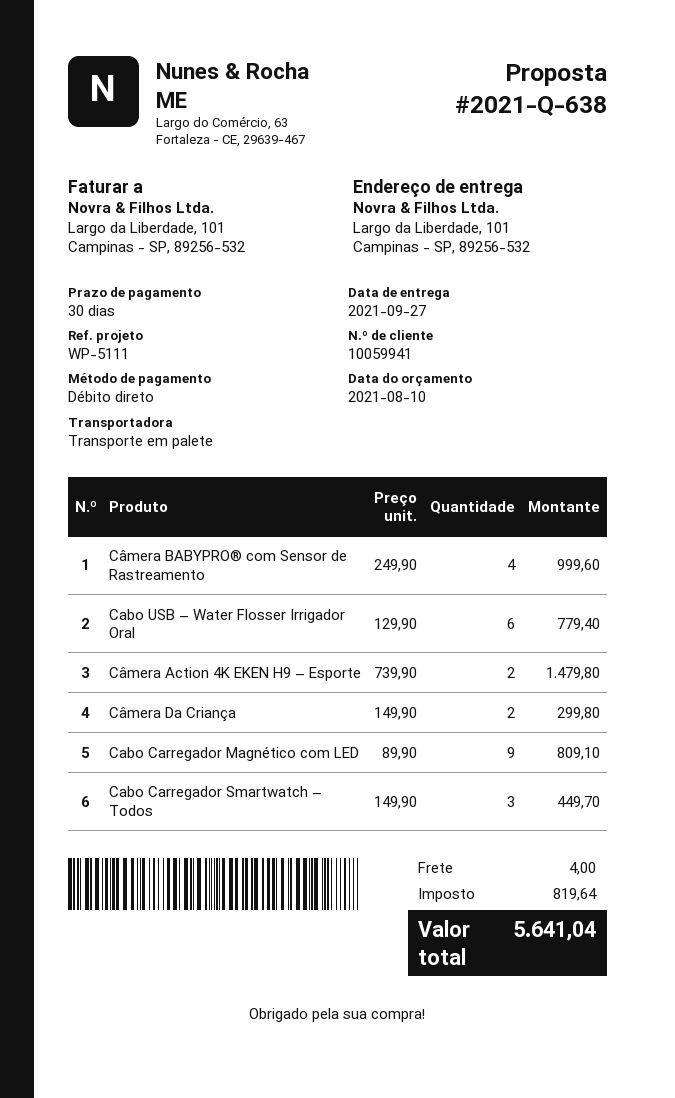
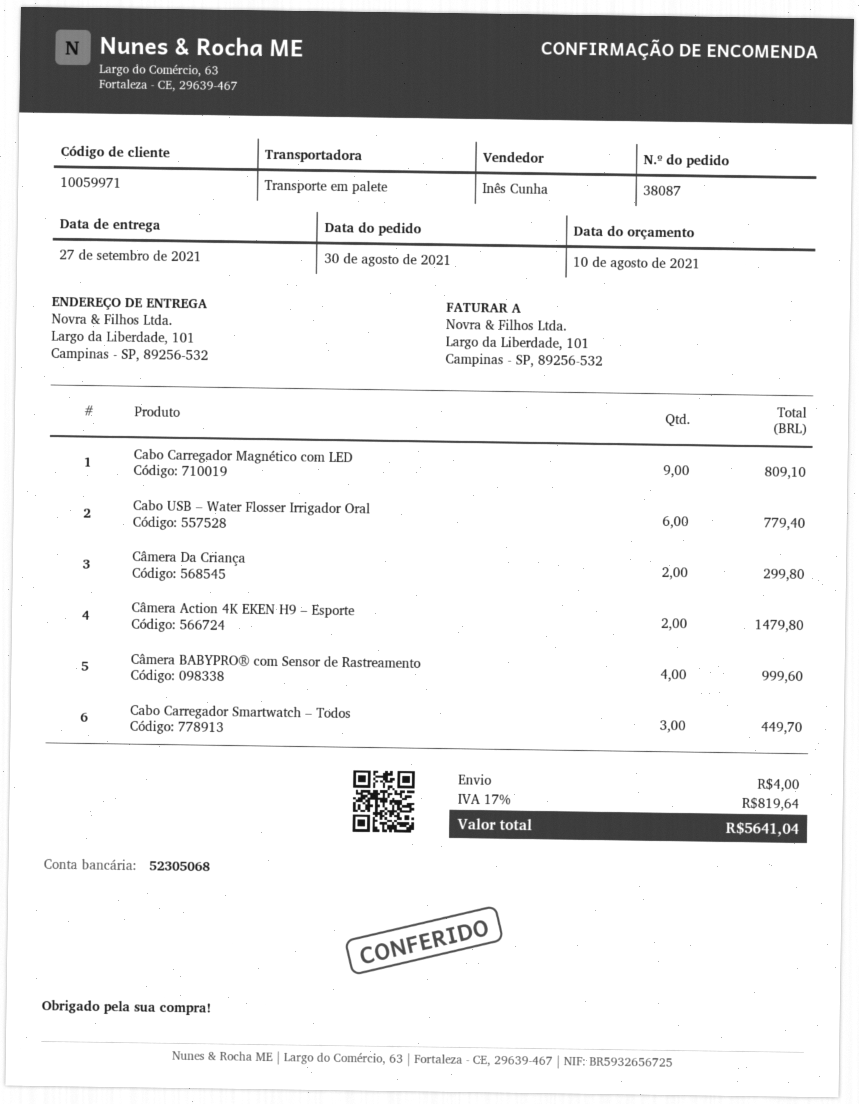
customer number: 10059941 -> 10059971

